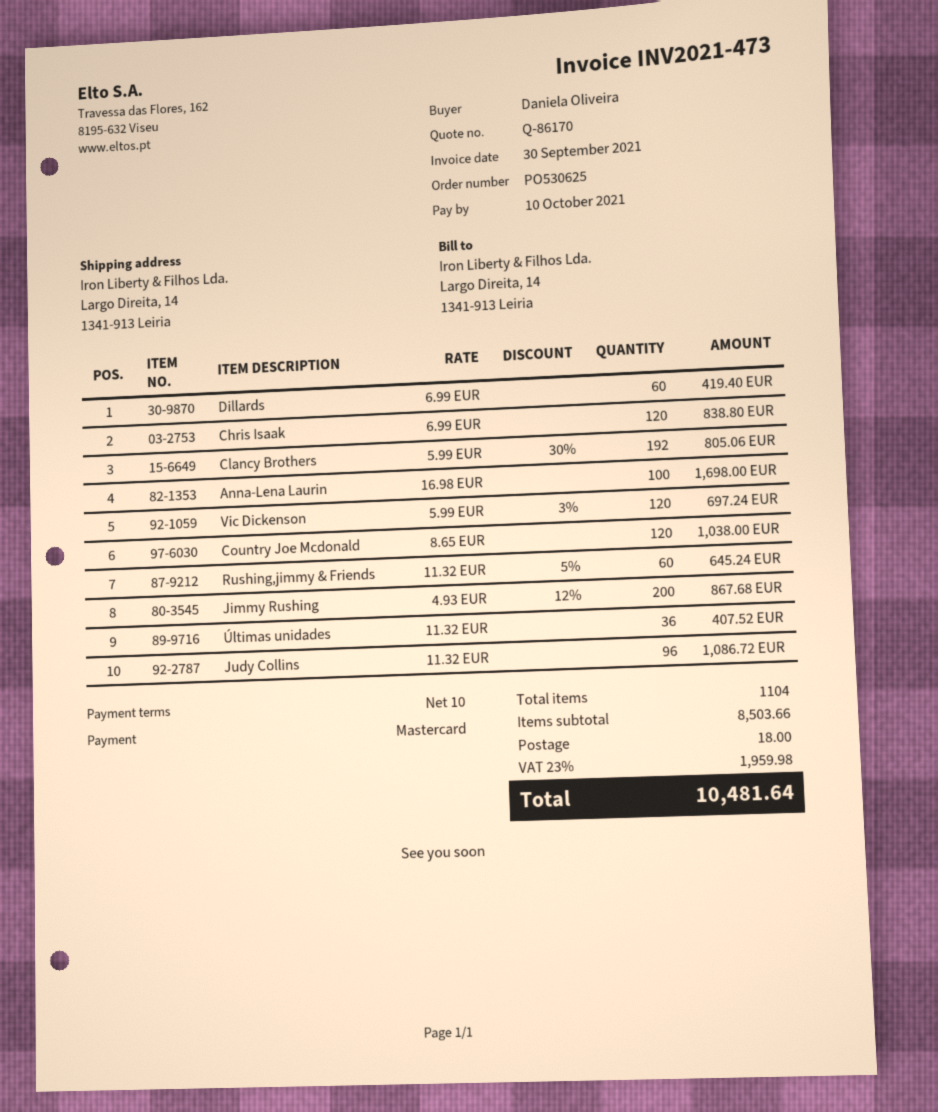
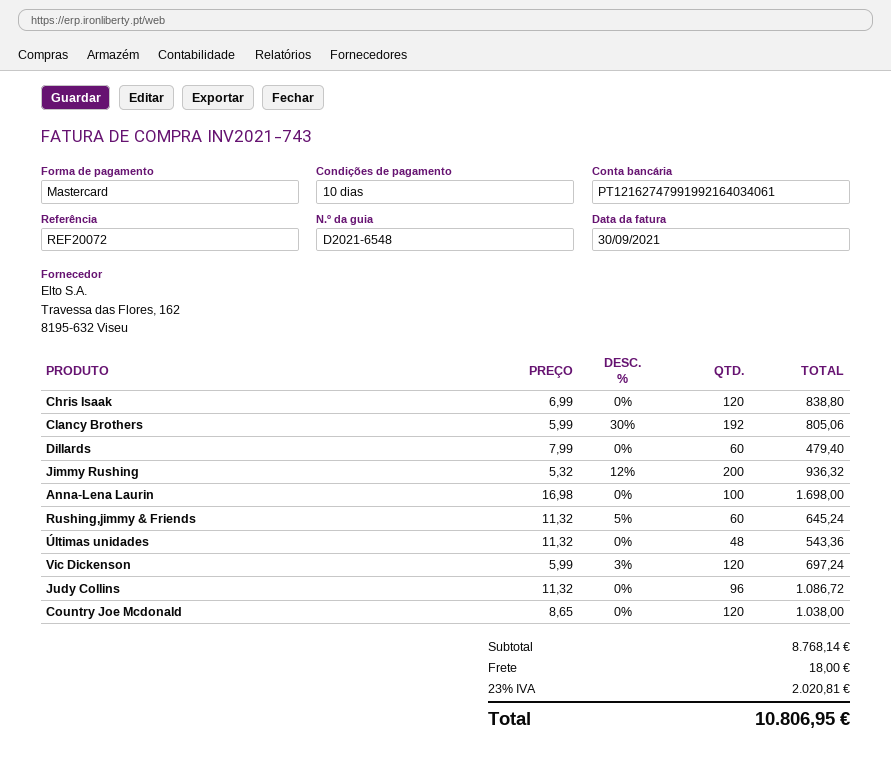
invoice number: INV2021-473 -> INV2021-743
Dillards: 60 x 6.99 = 419.40 -> 60 x 7.99 = 479.40
Jimmy Rushing: 200 x 4.93 - 12% = 867.68 -> 200 x 5.32 - 12% = 936.32
Últimas unidades: 36 x 11.32 = 407.52 -> 48 x 11.32 = 543.36
subtotal: 8503.66 -> 8768.14
tax: 23% = 1959.98 -> 23% = 2020.81
total: 10481.64 -> 10806.95

